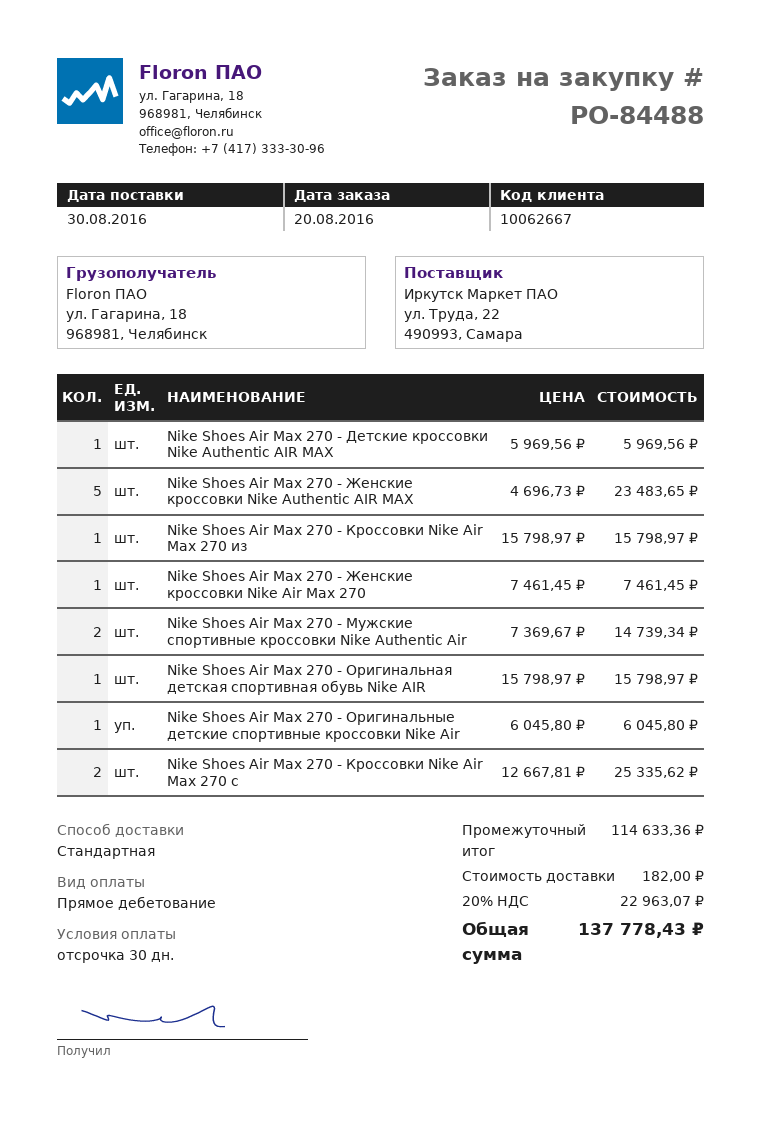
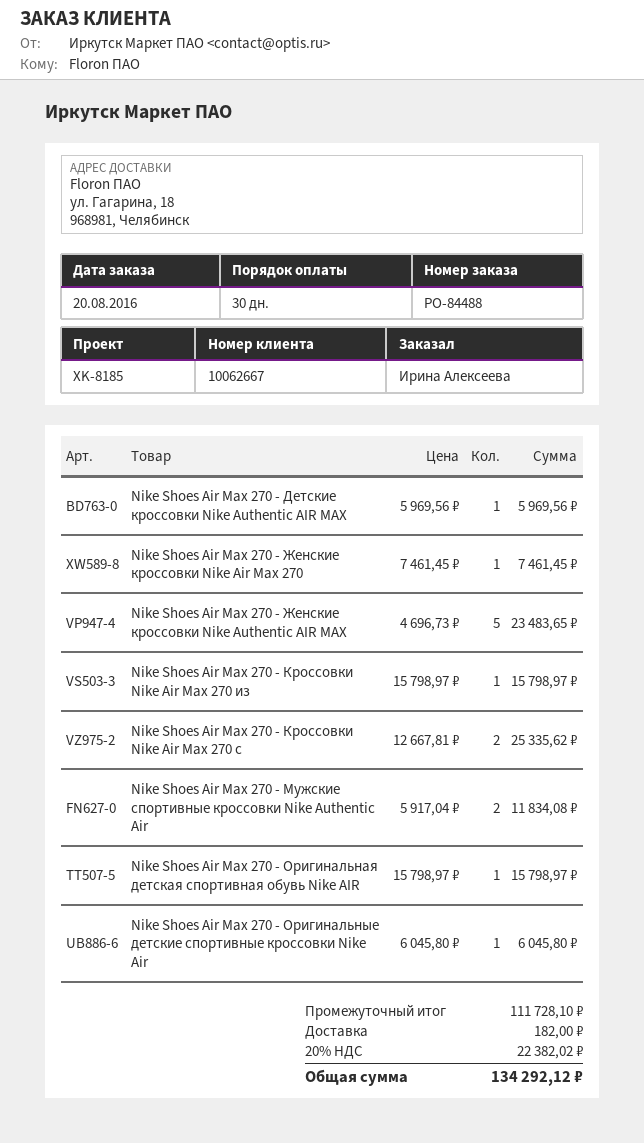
Nike Shoes Air Max 270 - Мужские спортивные кроссовки Nike Authentic Air: 2 x 7369.67 = 14739.34 -> 2 x 5917.04 = 11834.08
subtotal: 114633.36 -> 111728.10
tax: 20% = 22963.07 -> 20% = 22382.02
total: 137778.43 -> 134292.12

